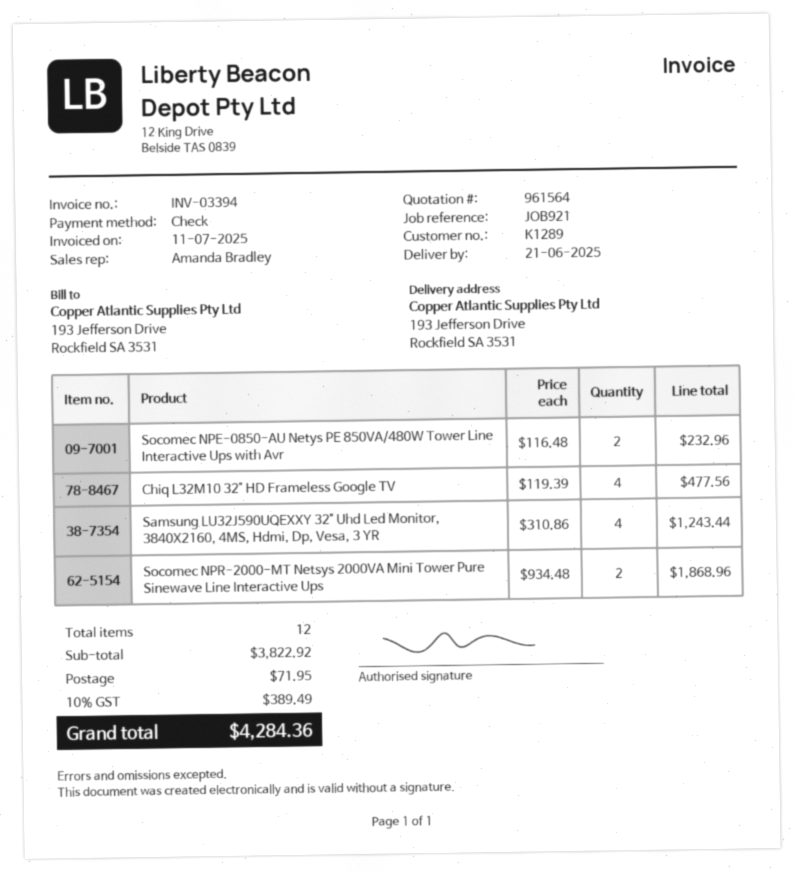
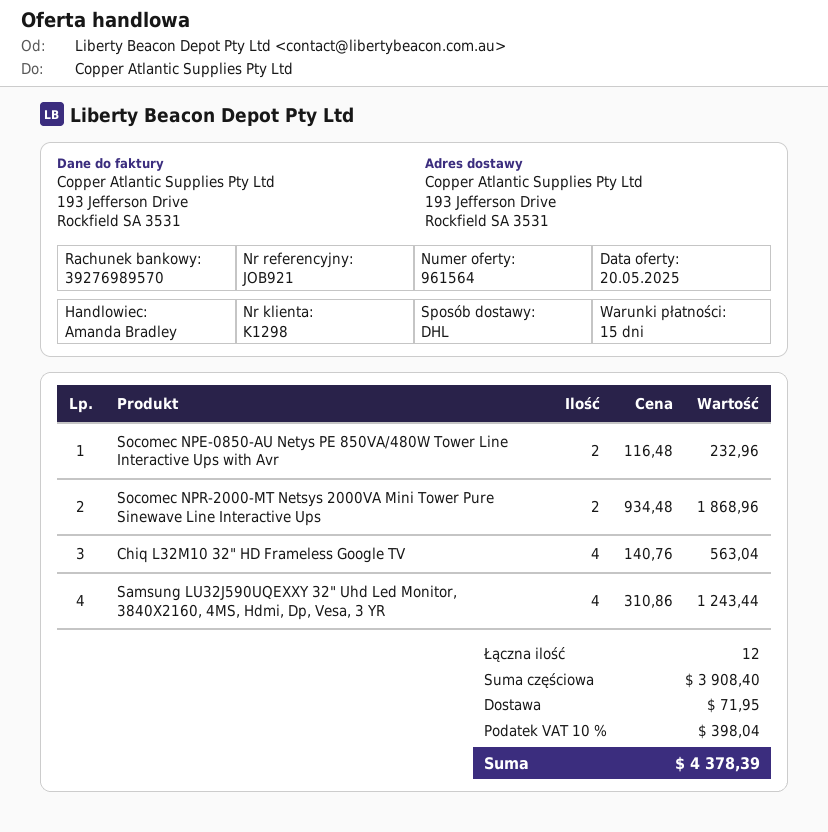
customer number: K1289 -> K1298
Chiq L32M10 32" HD Frameless Google TV: 4 x 119.39 = 477.56 -> 4 x 140.76 = 563.04
subtotal: 3822.92 -> 3908.40
tax: 10% = 389.49 -> 10% = 398.04
total: 4284.36 -> 4378.39

